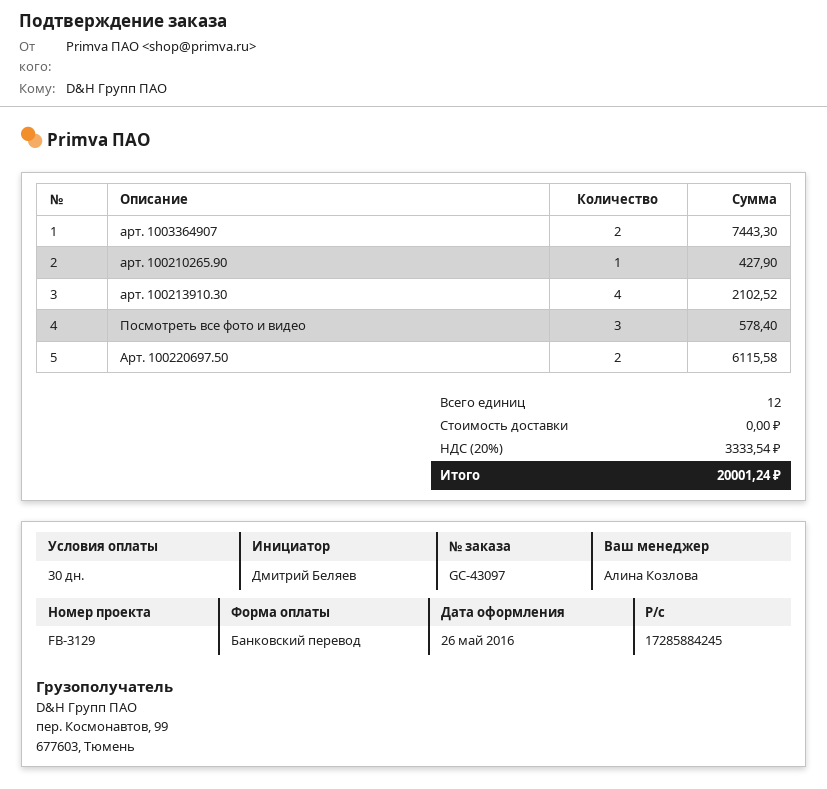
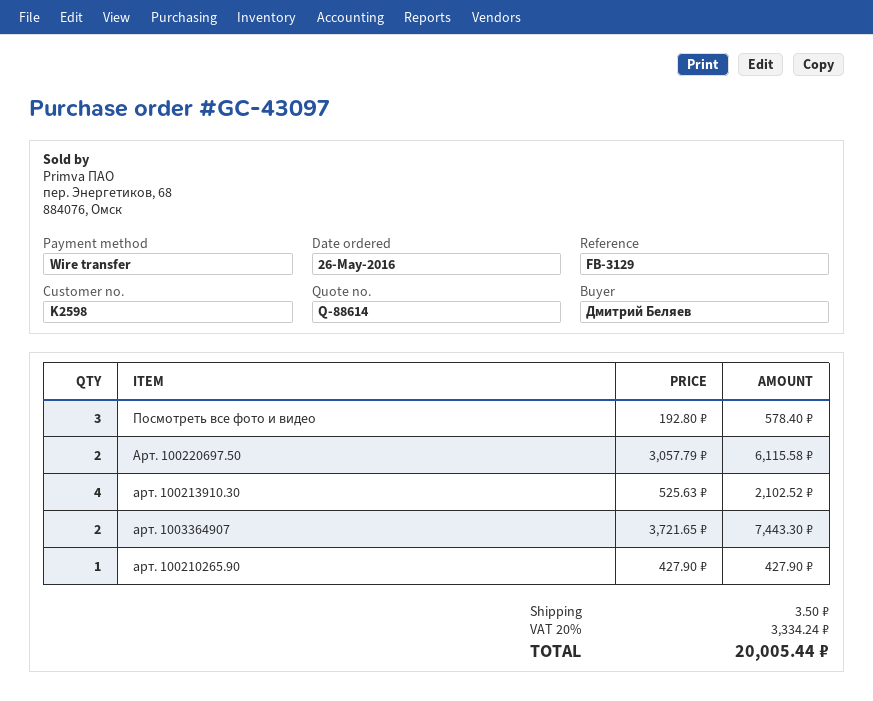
shipping: 0.00 -> 3.50
tax: 20% = 3333.54 -> 20% = 3334.24
total: 20001.24 -> 20005.44

